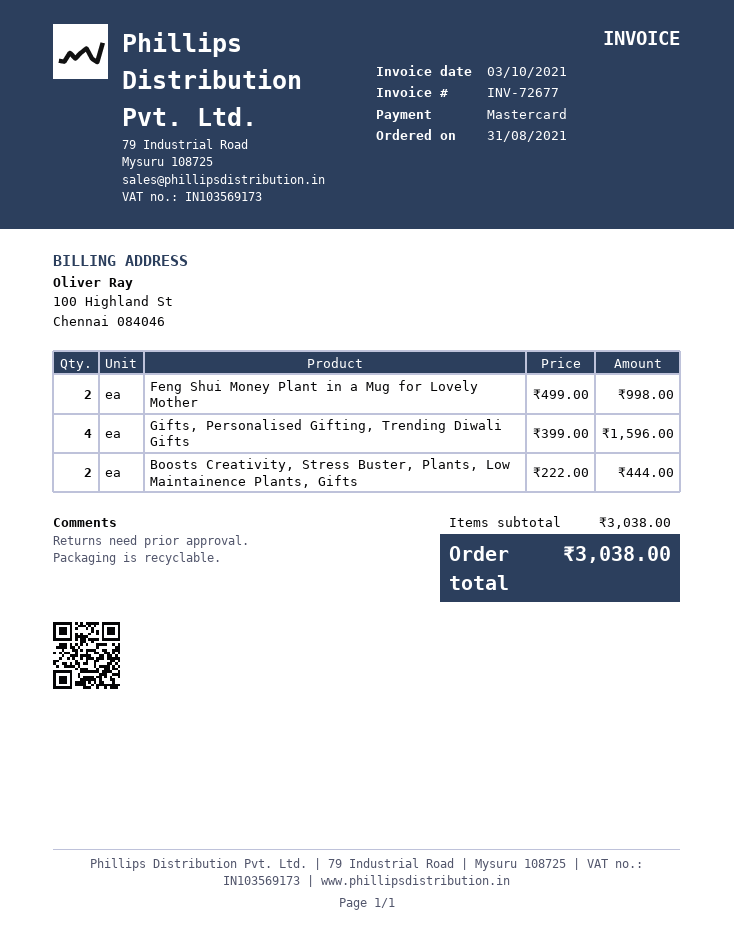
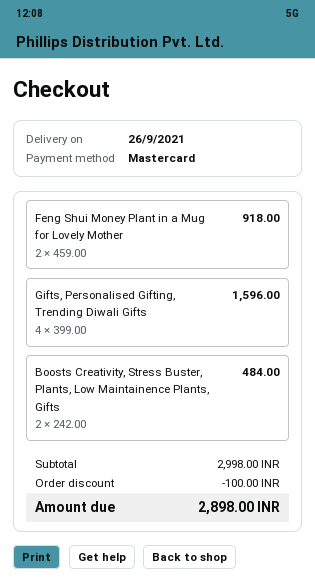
Feng Shui Money Plant in a Mug for Lovely Mother: 2 x 499.00 = 998.00 -> 2 x 459.00 = 918.00
Boosts Creativity, Stress Buster, Plants, Low Maintainence Plants, Gifts: 2 x 222.00 = 444.00 -> 2 x 242.00 = 484.00
subtotal: 3038.00 -> 2998.00
discount: none -> 100.00
total: 3038.00 -> 2898.00

